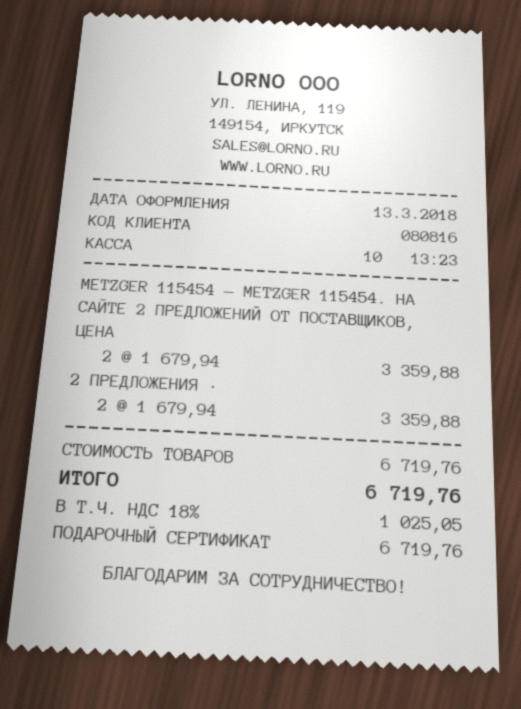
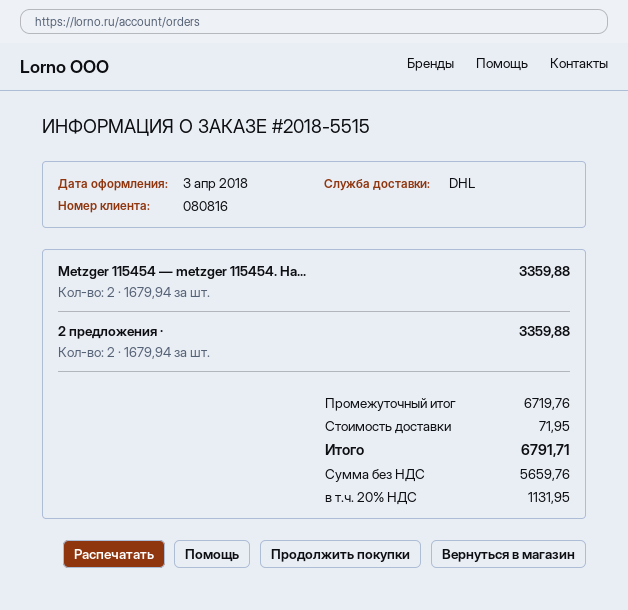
order date: 2018-03-13 -> 2018-04-03
shipping: none -> 71.95
tax: 18% = 1025.05 -> 20% = 1131.95
total: 6719.76 -> 6791.71

